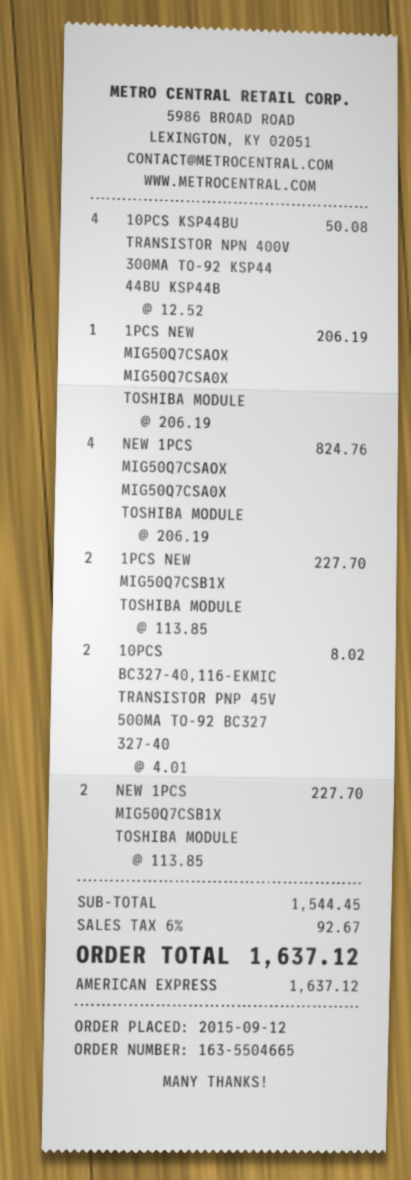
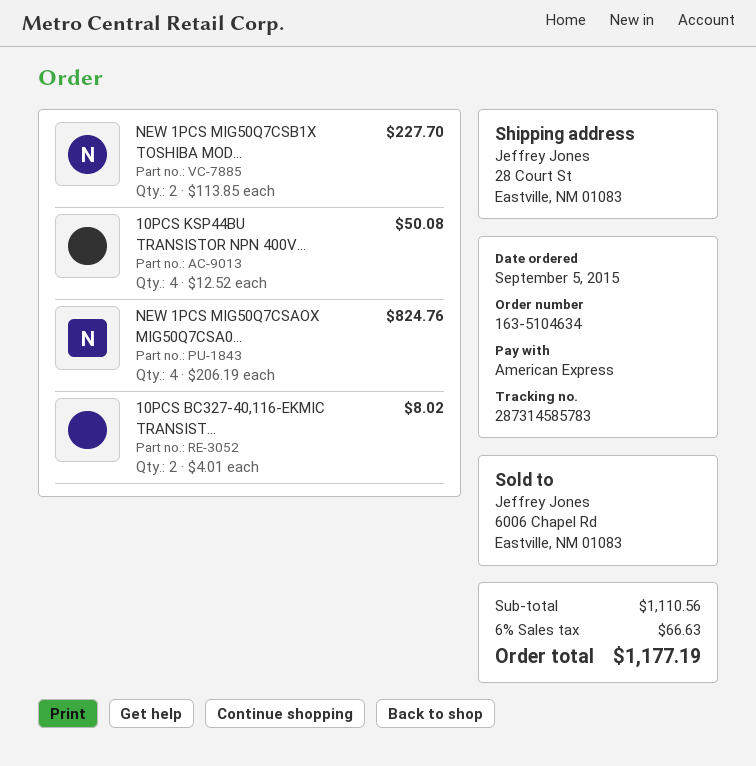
order number: 163-5504665 -> 163-5104634
order date: 2015-09-12 -> 2015-09-05
1PCS NEW MIG50Q7CSAOX MIG50Q7CSA0X TOSHIBA MODULE: 1 x 206.19 = 206.19 -> none
1PCS NEW MIG50Q7CSB1X TOSHIBA MODULE: 2 x 113.85 = 227.70 -> none
subtotal: 1544.45 -> 1110.56
tax: 6% = 92.67 -> 6% = 66.63
total: 1637.12 -> 1177.19

